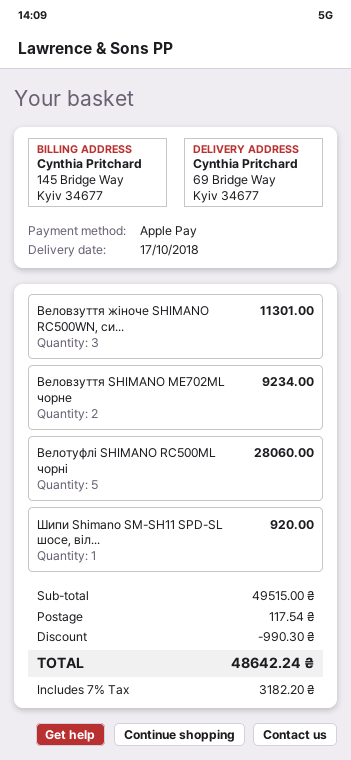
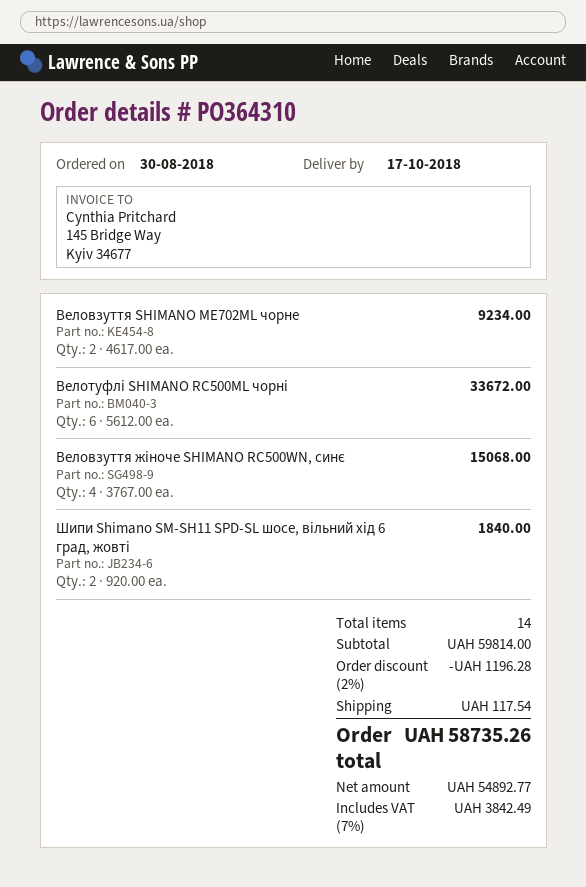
Веловзуття жіноче SHIMANO RC500WN, си...: 3 for 11301.00 -> 4 for 15068.00
Велотуфлі SHIMANO RC500ML чорні: 5 for 28060.00 -> 6 for 33672.00
Шипи Shimano SM-SH11 SPD-SL шосе, віл...: 1 for 920.00 -> 2 for 1840.00
subtotal: 49515.00 -> 59814.00
discount: 990.30 -> 1196.28
tax: 7% = 3182.20 -> 7% = 3842.49
total: 48642.24 -> 58735.26

